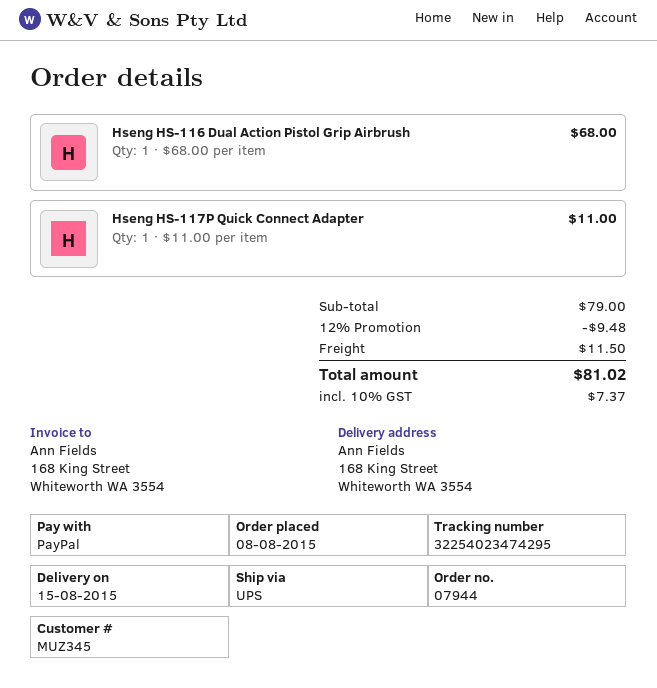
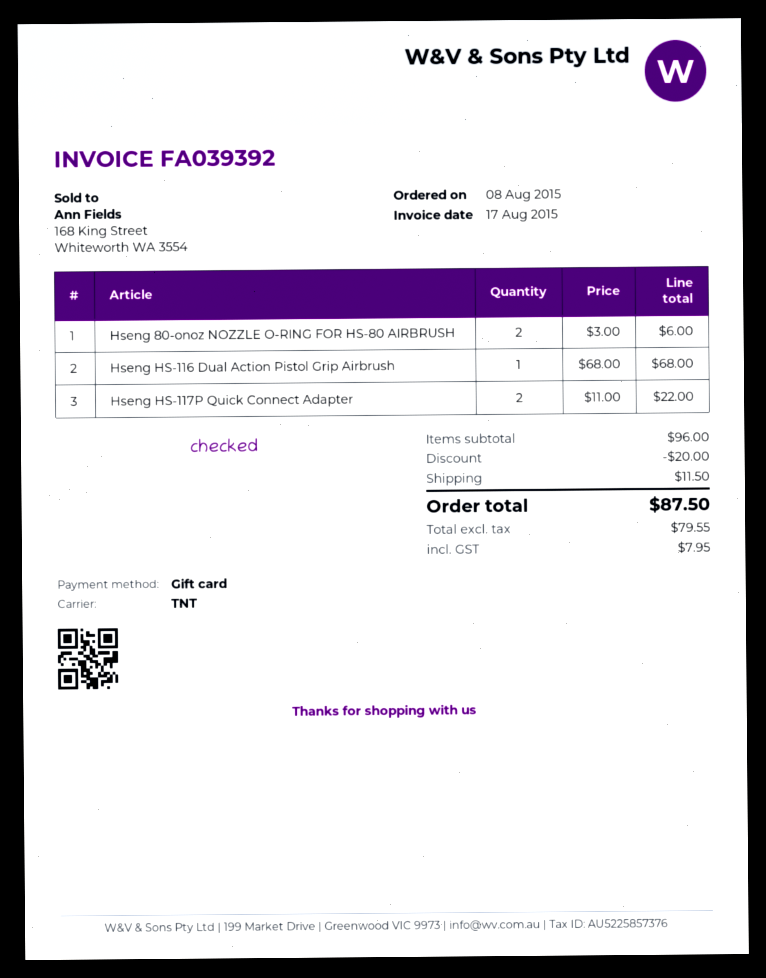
payment method: PayPal -> gift card
shipping method: UPS -> TNT
Hseng HS-117P Quick Connect Adapter: 1 x 11.00 = 11.00 -> 2 x 11.00 = 22.00
Hseng 80-onoz NOZZLE O-RING FOR HS-80 AIRBRUSH: none -> 2 x 3.00 = 6.00
subtotal: 79.00 -> 96.00
discount: 9.48 -> 20.00
tax: 7.37 -> 7.95
total: 81.02 -> 87.50

